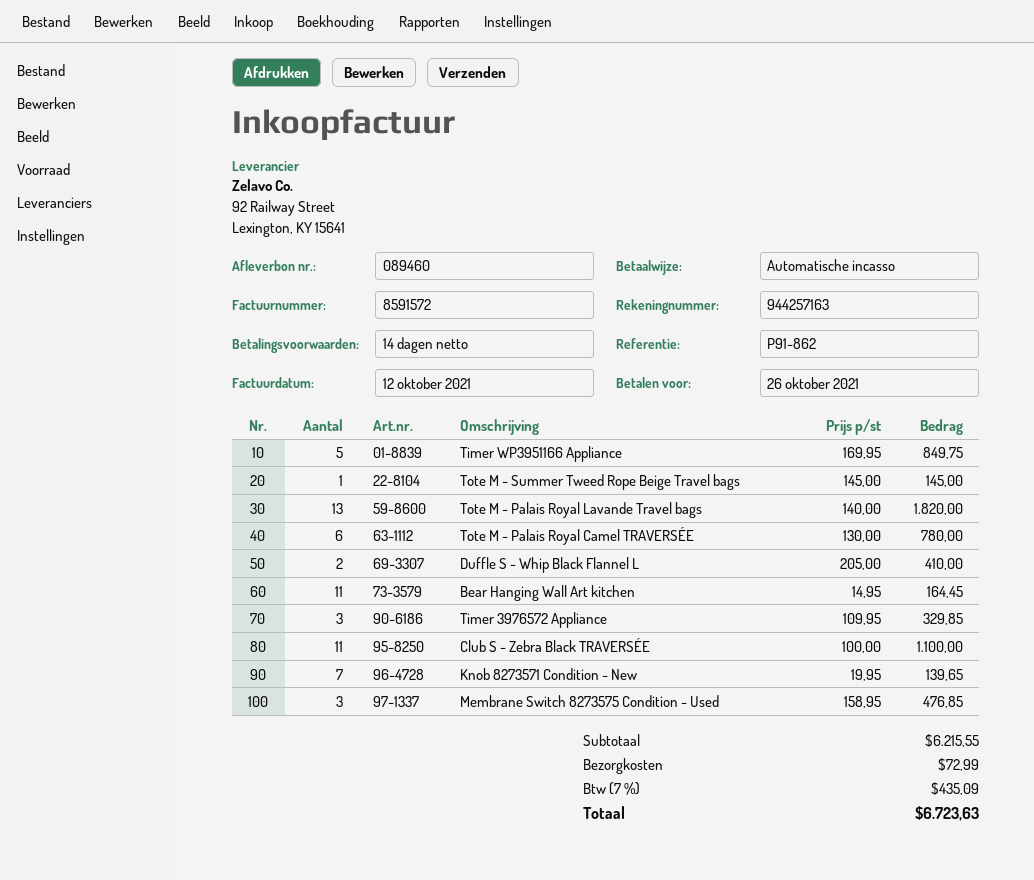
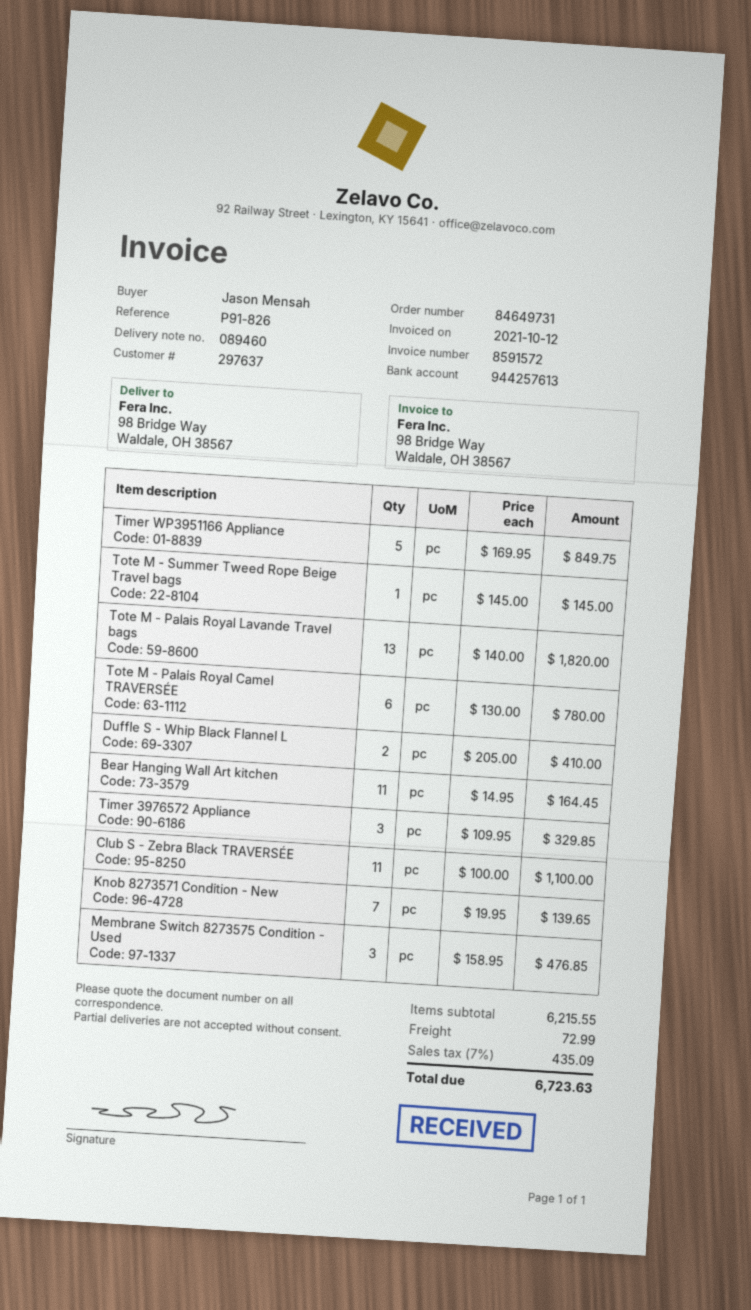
reference: P91-862 -> P91-826
bank account: 944257163 -> 944257613

